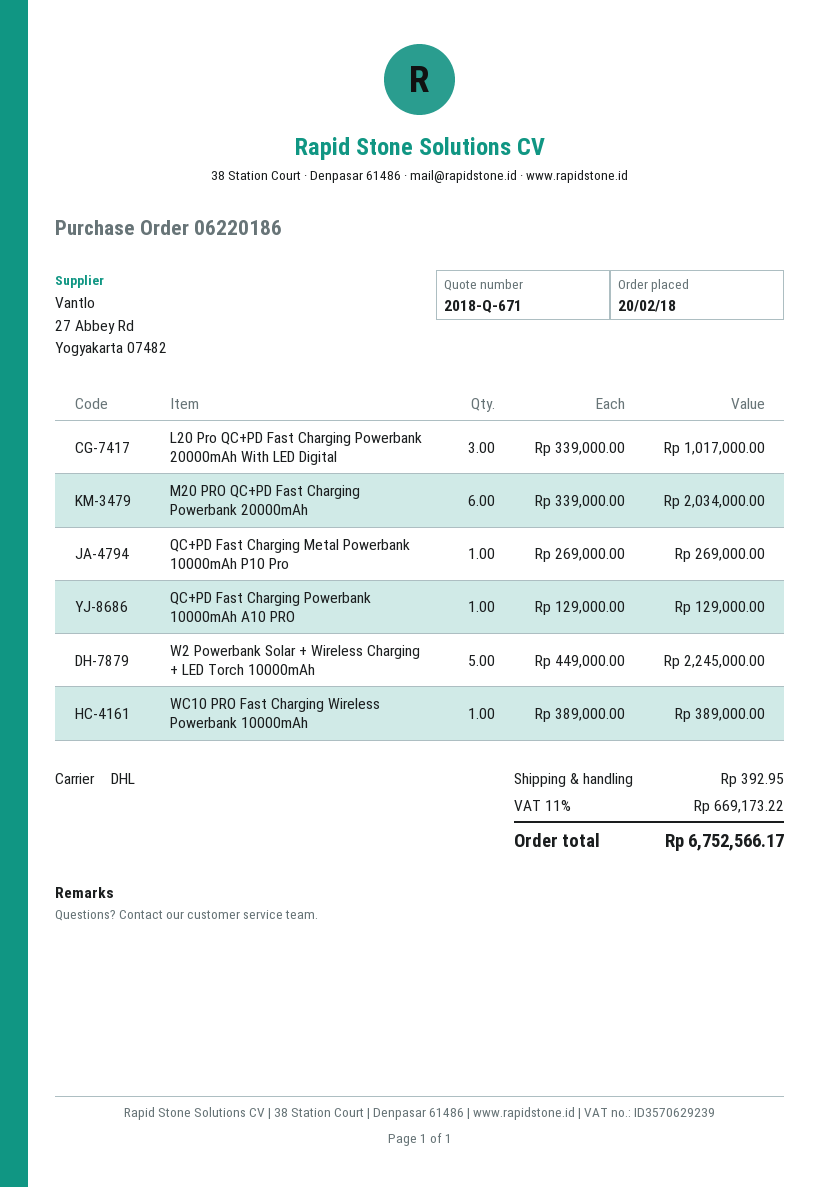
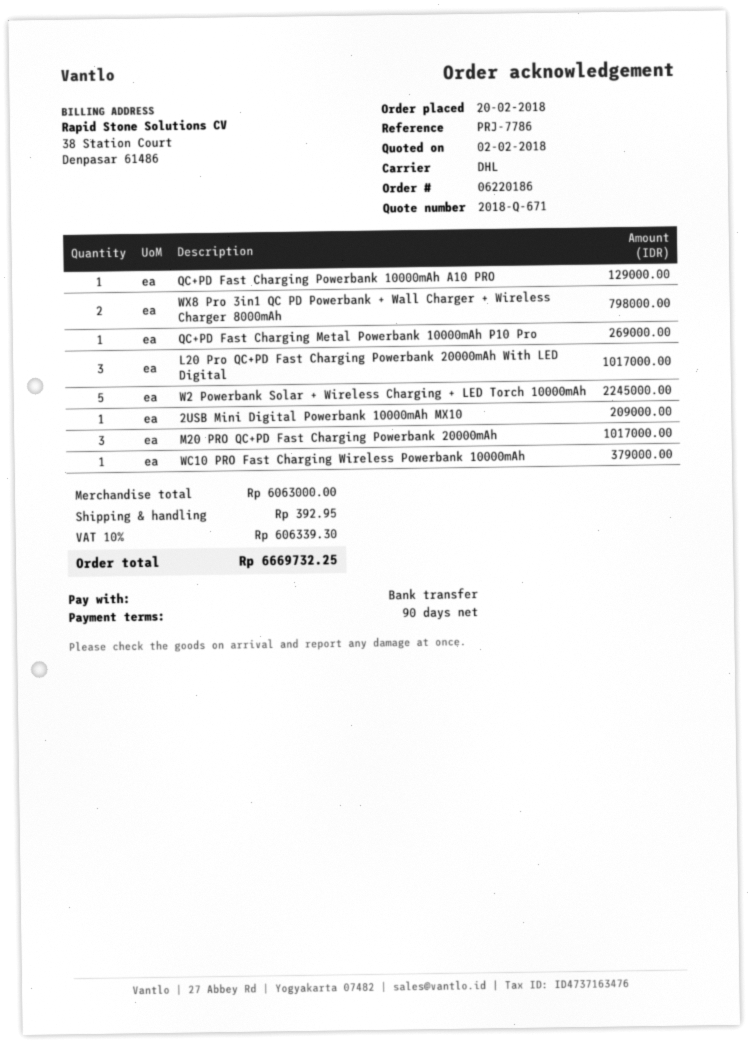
M20 PRO QC+PD Fast Charging Powerbank 20000mAh: 6 for 2034000.00 -> 3 for 1017000.00
WC10 PRO Fast Charging Wireless Powerbank 10000mAh: 1 for 389000.00 -> 1 for 379000.00
WX8 Pro 3in1 QC PD Powerbank + Wall Charger + Wireless Charger 8000mAh: none -> 2 for 798000.00
2USB Mini Digital Powerbank 10000mAh MX10: none -> 1 for 209000.00
tax: 11% = 669173.22 -> 10% = 606339.30
total: 6752566.17 -> 6669732.25

